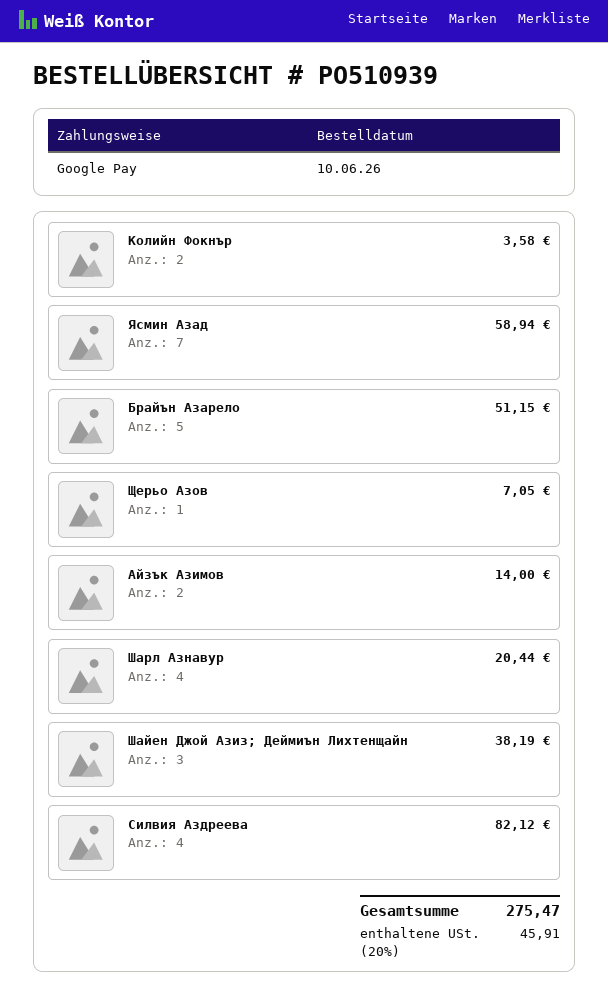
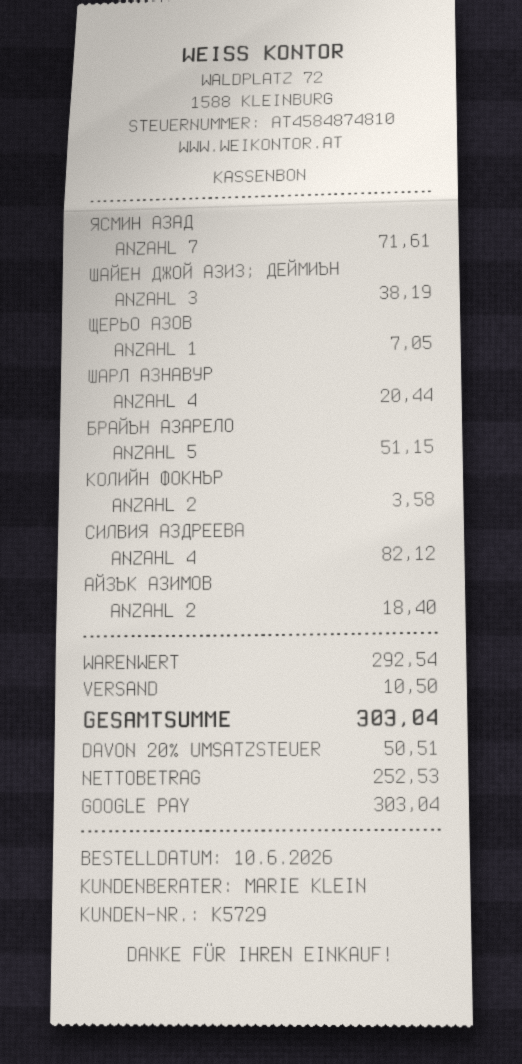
Ясмин Азад: 7 for 58.94 -> 7 for 71.61
Айзък Азимов: 2 for 14.00 -> 2 for 18.40
shipping: none -> 10.50
tax: 20% = 45.91 -> 20% = 50.51
total: 275.47 -> 303.04

